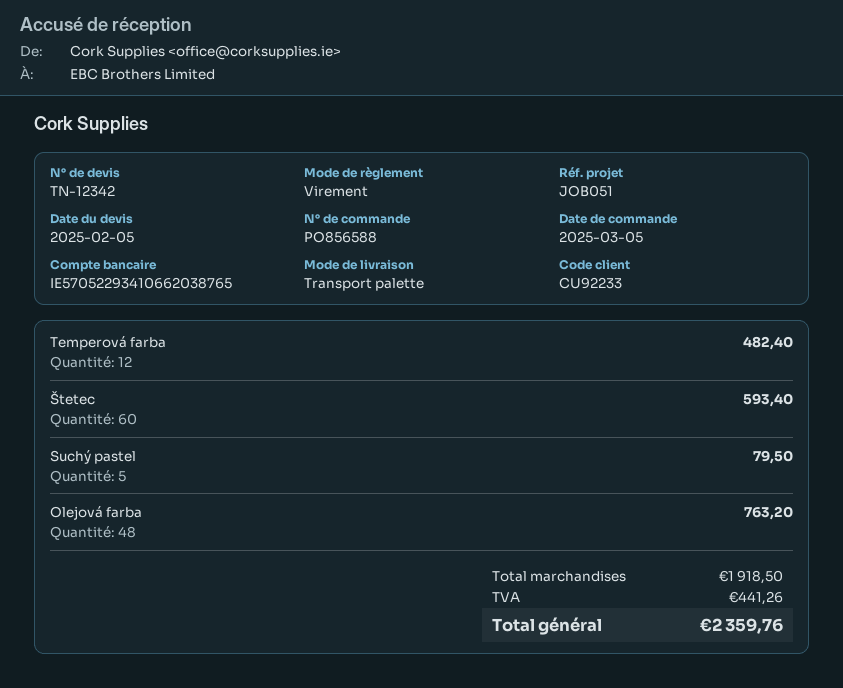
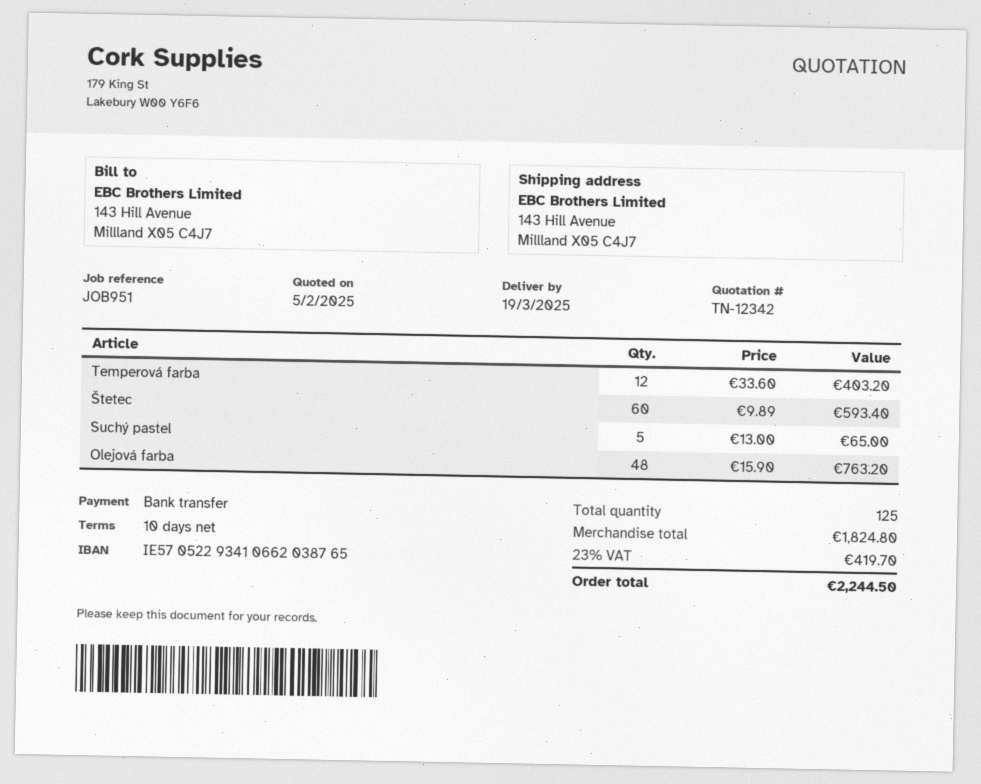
reference: JOB051 -> JOB951
Temperová farba: 12 for 482.40 -> 12 for 403.20
Suchý pastel: 5 for 79.50 -> 5 for 65.00
subtotal: 1918.50 -> 1824.80
tax: 441.26 -> 419.70
total: 2359.76 -> 2244.50

